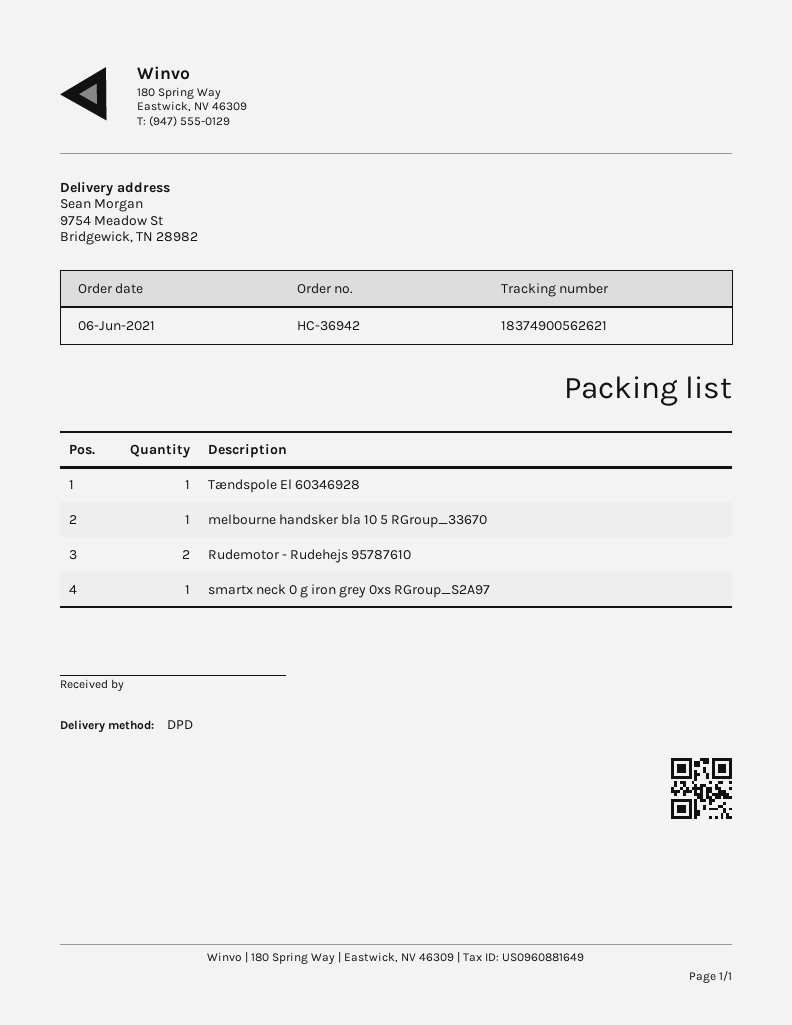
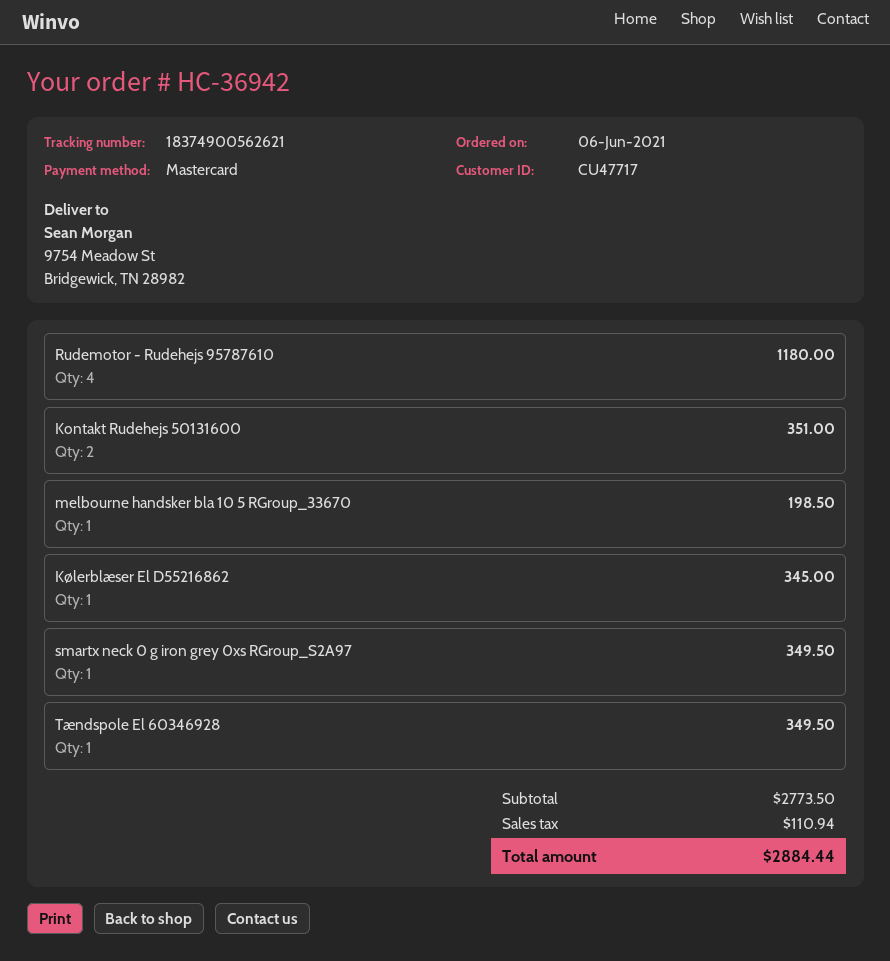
Rudemotor - Rudehejs 95787610: 2 -> 4
Kontakt Rudehejs 50131600: none -> 2
Kølerblæser El D55216862: none -> 1

